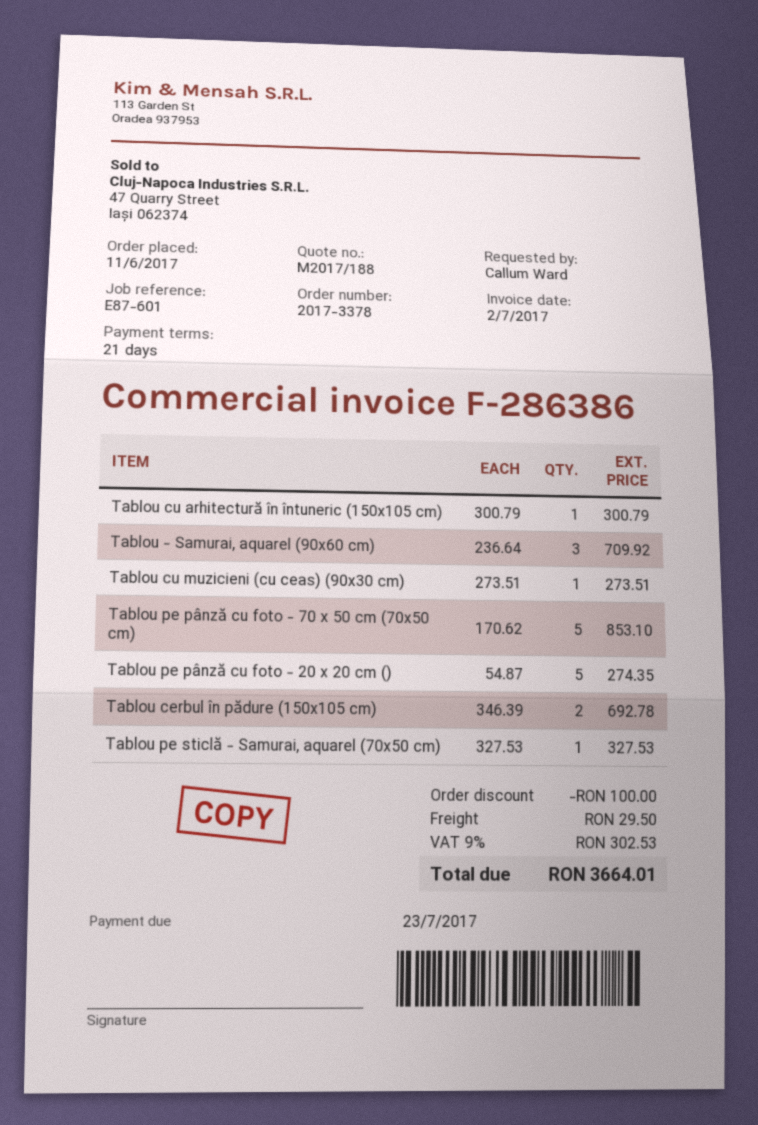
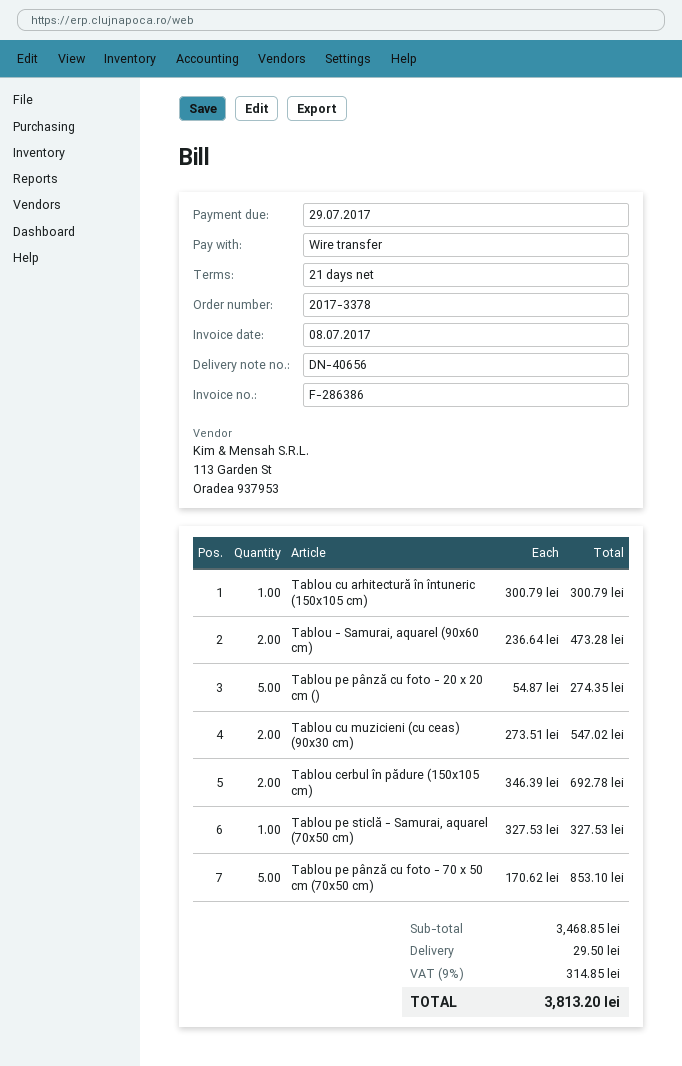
invoice date: 2017-07-02 -> 2017-07-08
due date: 2017-07-23 -> 2017-07-29
Tablou - Samurai, aquarel (90x60 cm): 3 x 236.64 = 709.92 -> 2 x 236.64 = 473.28
Tablou cu muzicieni (cu ceas) (90x30 cm): 1 x 273.51 = 273.51 -> 2 x 273.51 = 547.02
discount: 100.00 -> none
tax: 9% = 302.53 -> 9% = 314.85
total: 3664.01 -> 3813.20

